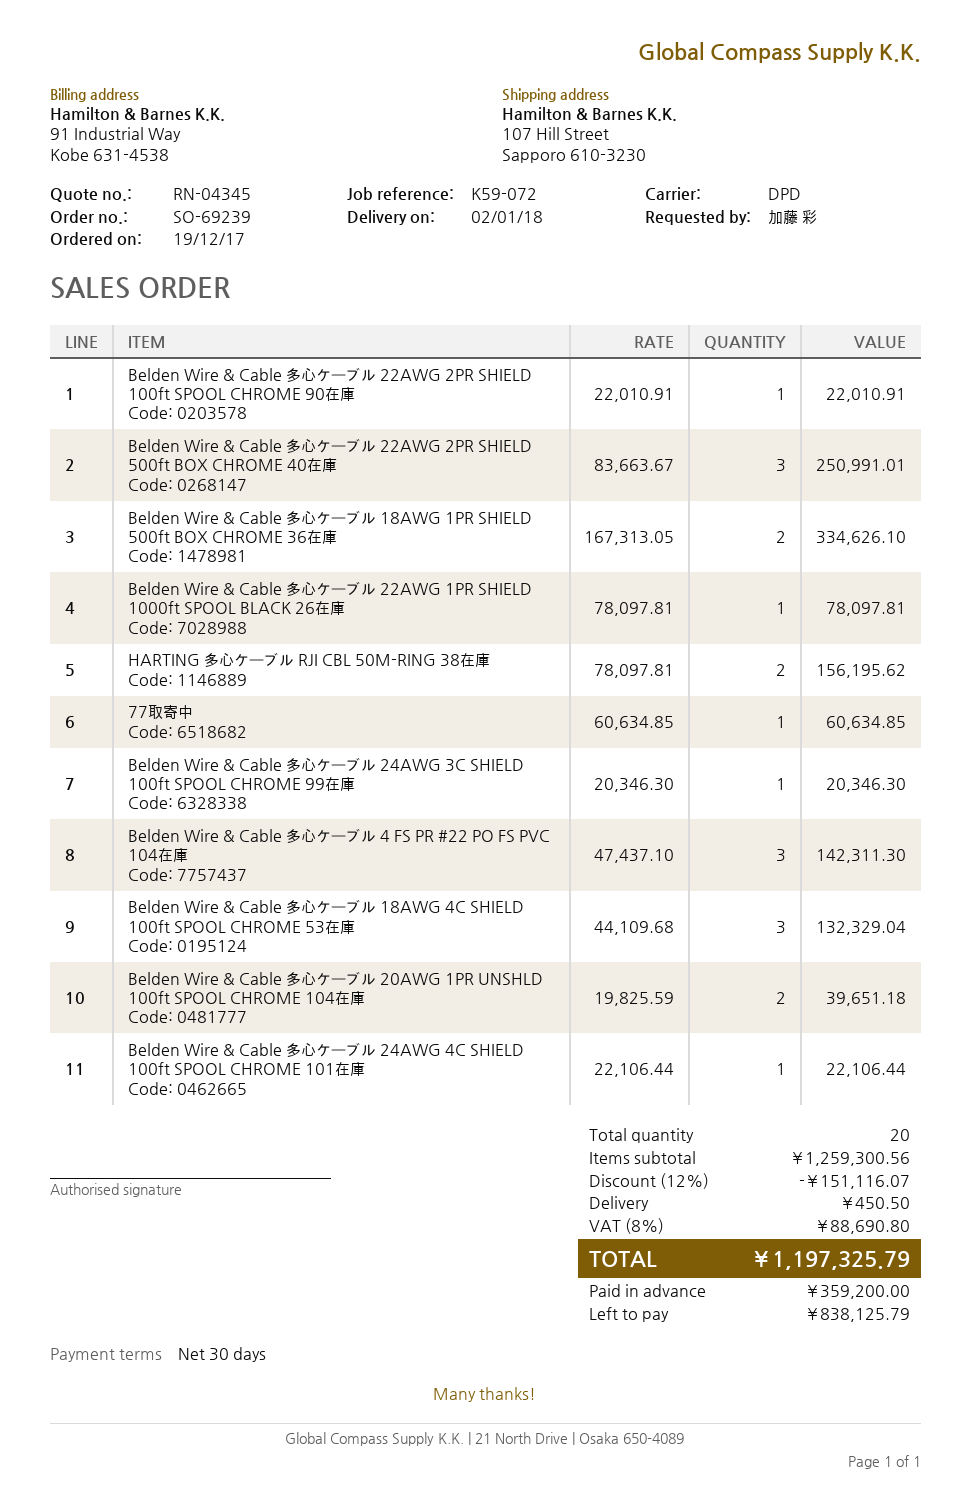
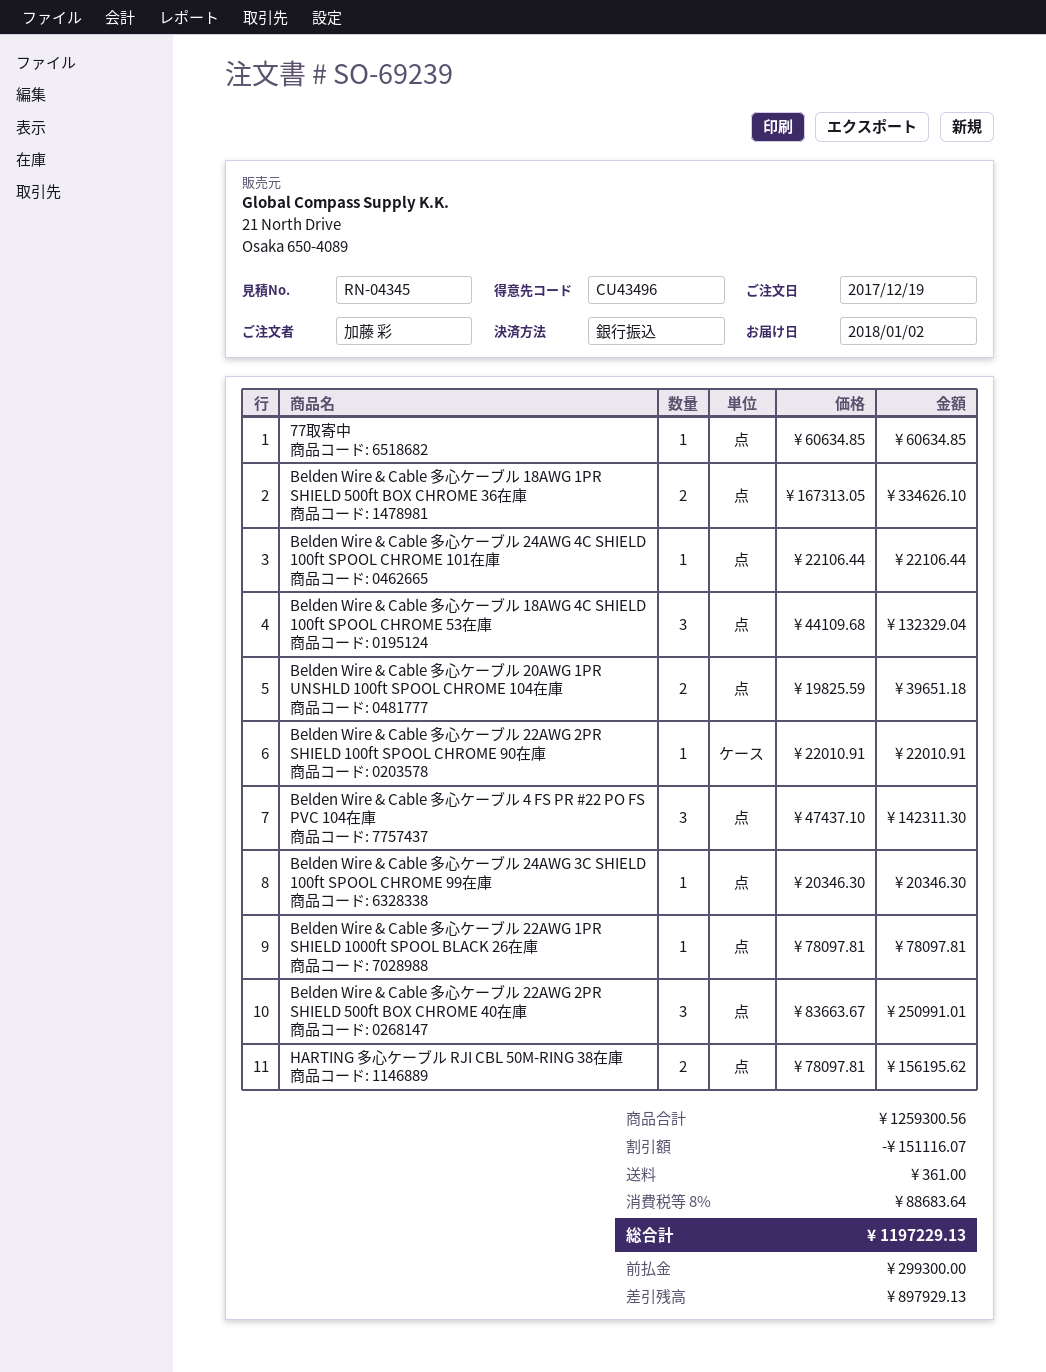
shipping: 450.50 -> 361.00
tax: 8% = 88690.80 -> 8% = 88683.64
total: 1197325.79 -> 1197229.13
deposit: 359200.00 -> 299300.00
balance: 838125.79 -> 897929.13

